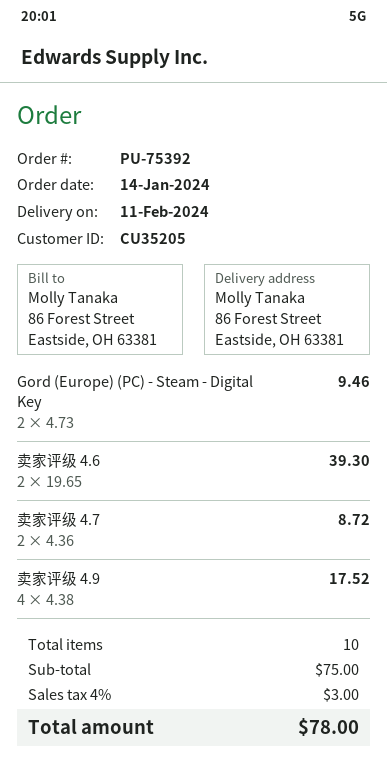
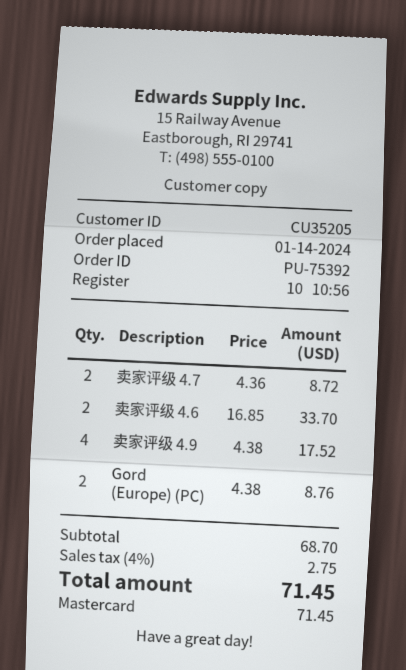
Gord (Europe) (PC) - Steam - Digital Key: 2 x 4.73 = 9.46 -> 2 x 4.38 = 8.76
卖家评级 4.6: 2 x 19.65 = 39.30 -> 2 x 16.85 = 33.70
subtotal: 75.00 -> 68.70
tax: 4% = 3.00 -> 4% = 2.75
total: 78.00 -> 71.45

